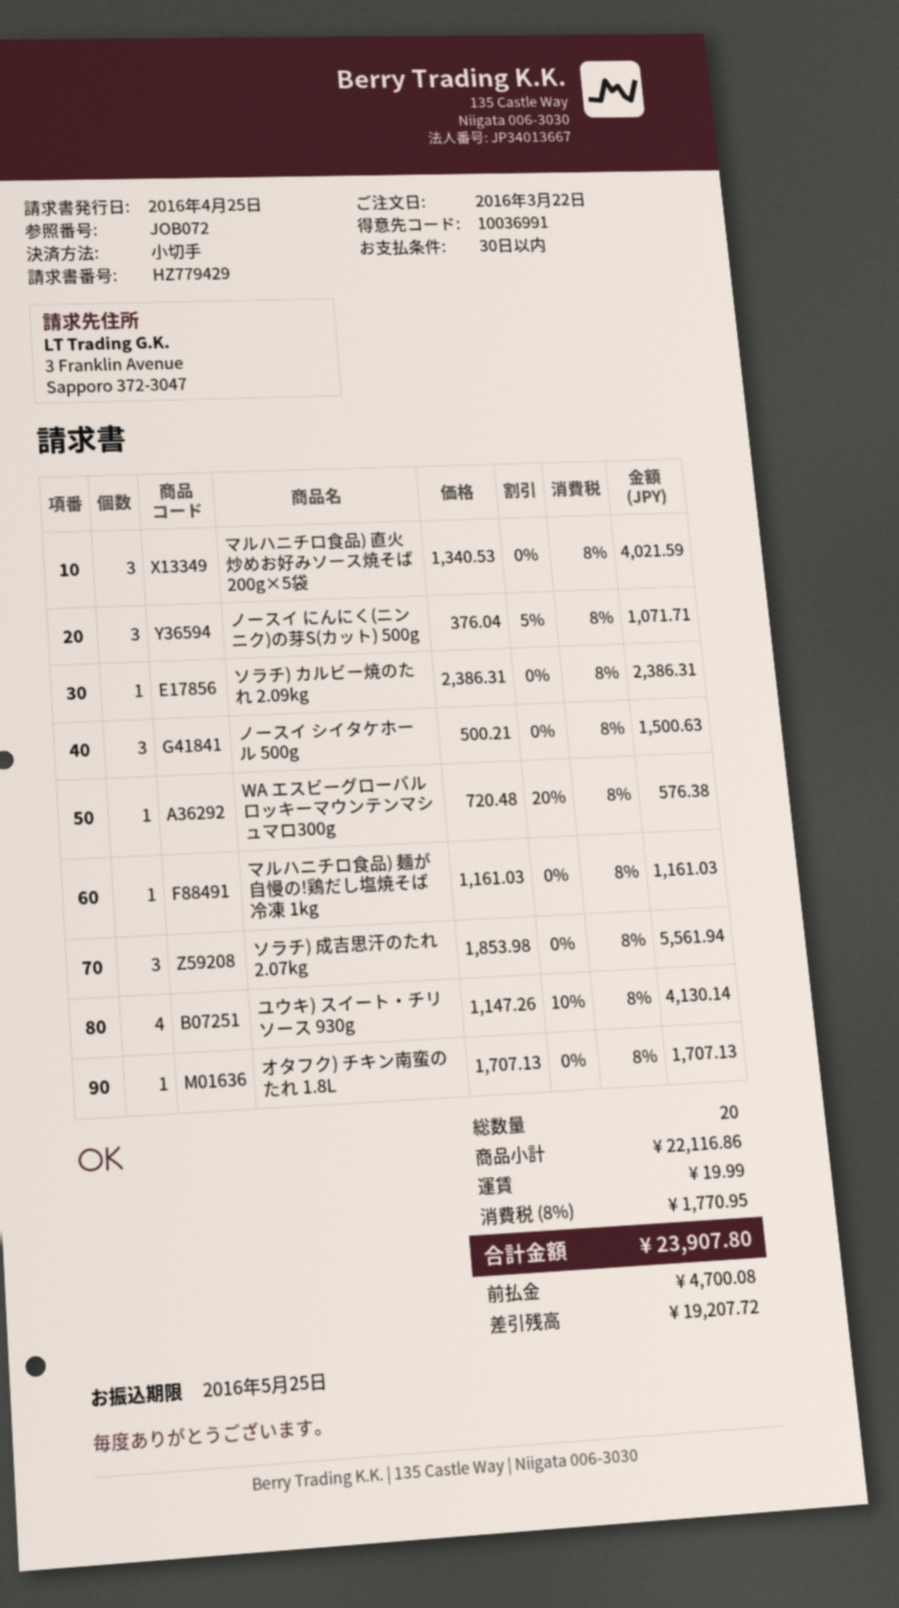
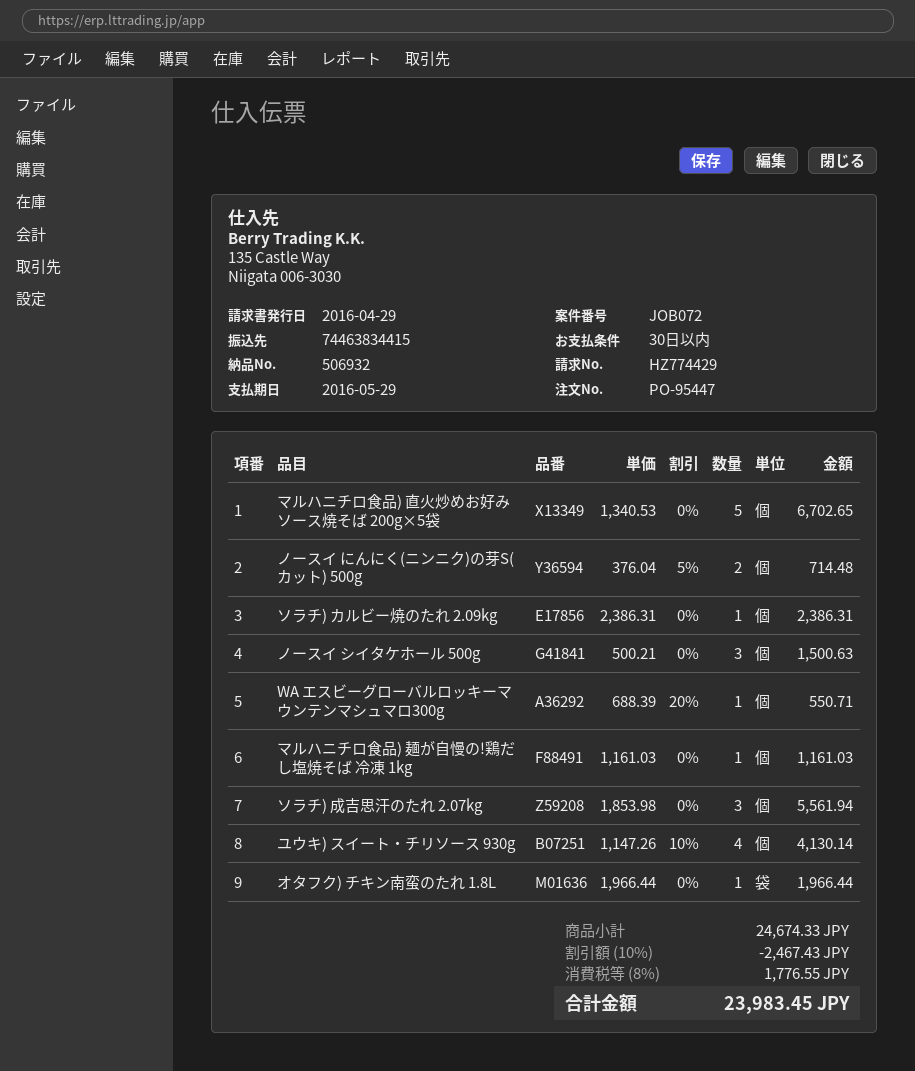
invoice number: HZ779429 -> HZ774429
invoice date: 2016-04-25 -> 2016-04-29
due date: 2016-05-25 -> 2016-05-29
マルハニチロ食品) 直火炒めお好みソース焼そば 200g×5袋: 3 x 1340.53 = 4021.59 -> 5 x 1340.53 = 6702.65
ノースイ にんにく(ニンニク)の芽S(カット) 500g: 3 x 376.04 - 5% = 1071.71 -> 2 x 376.04 - 5% = 714.48
WA エスビーグローバルロッキーマウンテンマシュマロ300g: 1 x 720.48 - 20% = 576.38 -> 1 x 688.39 - 20% = 550.71
オタフク) チキン南蛮のたれ 1.8L: 1 x 1707.13 = 1707.13 -> 1 x 1966.44 = 1966.44
subtotal: 22116.86 -> 24674.33
discount: none -> 10% = 2467.43
shipping: 19.99 -> none
tax: 8% = 1770.95 -> 8% = 1776.55
total: 23907.80 -> 23983.45

